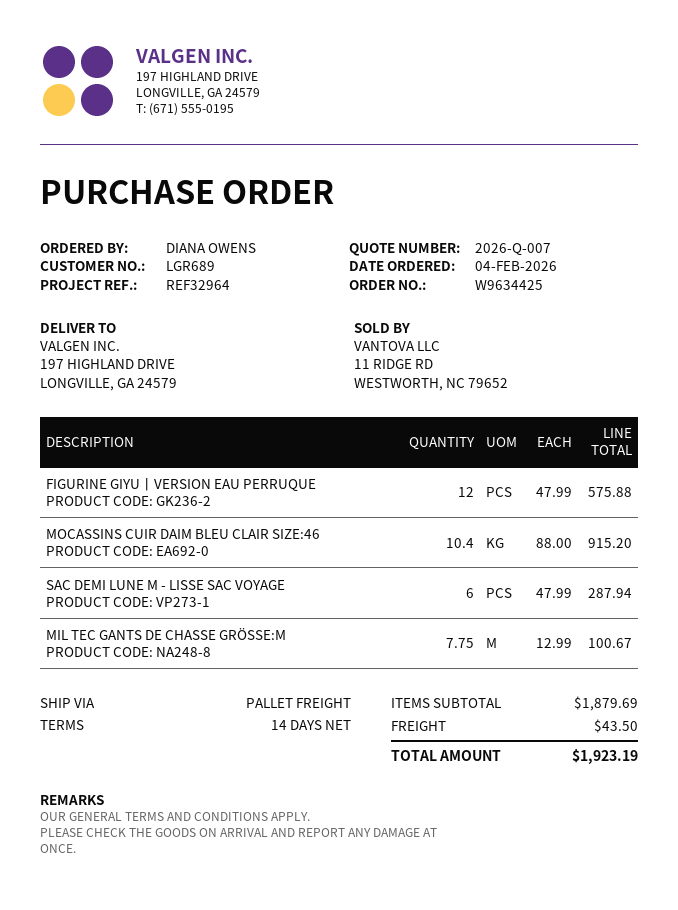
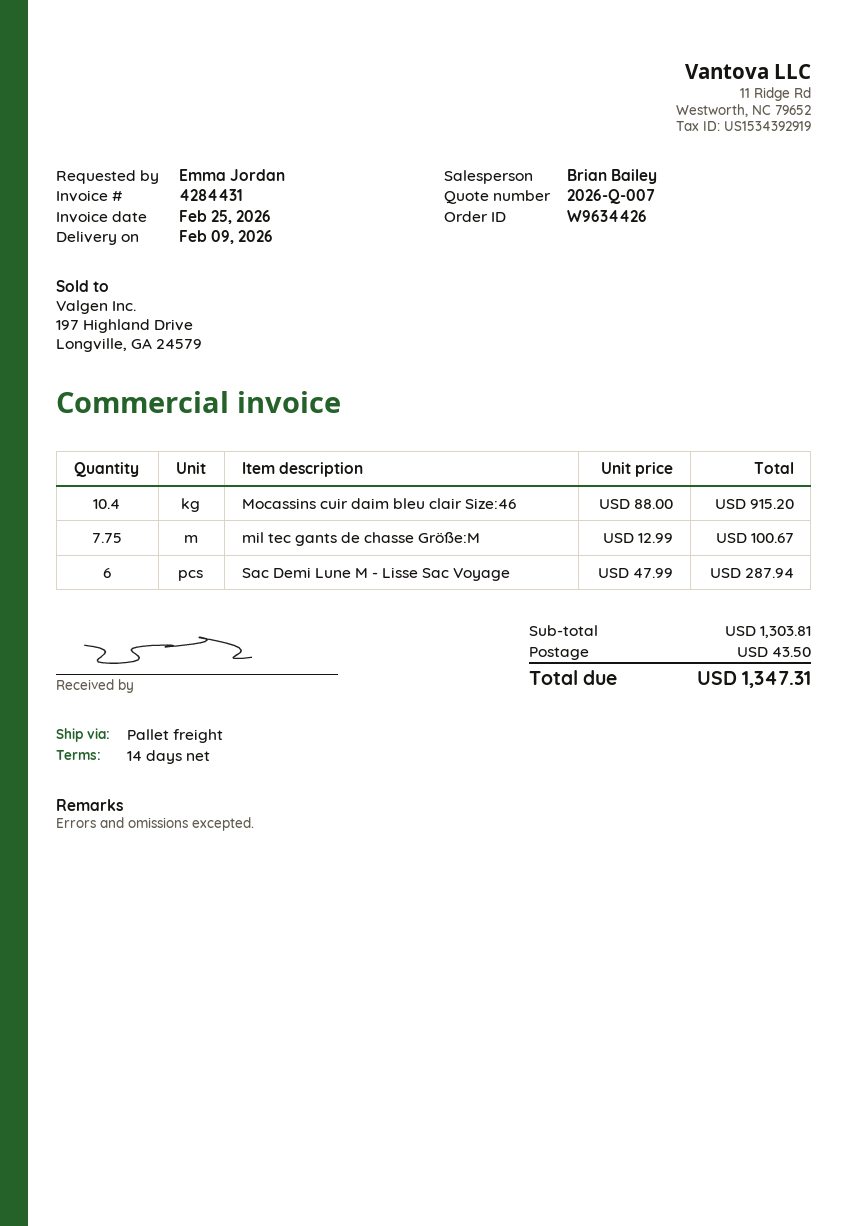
order number: W9634425 -> W9634426
ordered by: DIANA OWENS -> Emma Jordan
FIGURINE GIYU丨VERSION EAU PERRUQUE: 12 x 47.99 = 575.88 -> none
subtotal: 1879.69 -> 1303.81
total: 1923.19 -> 1347.31

